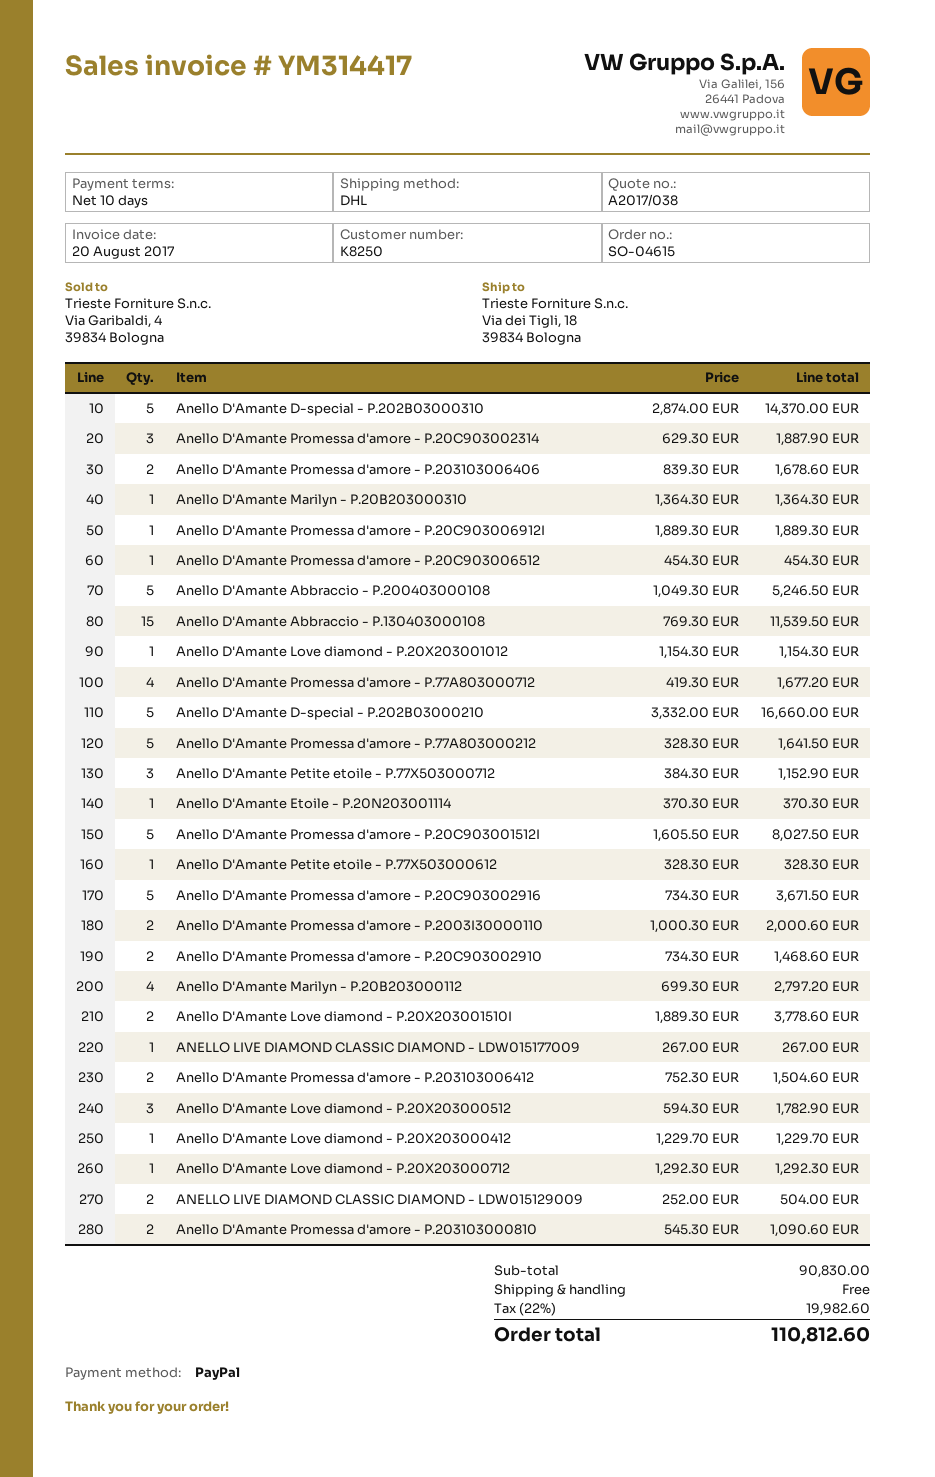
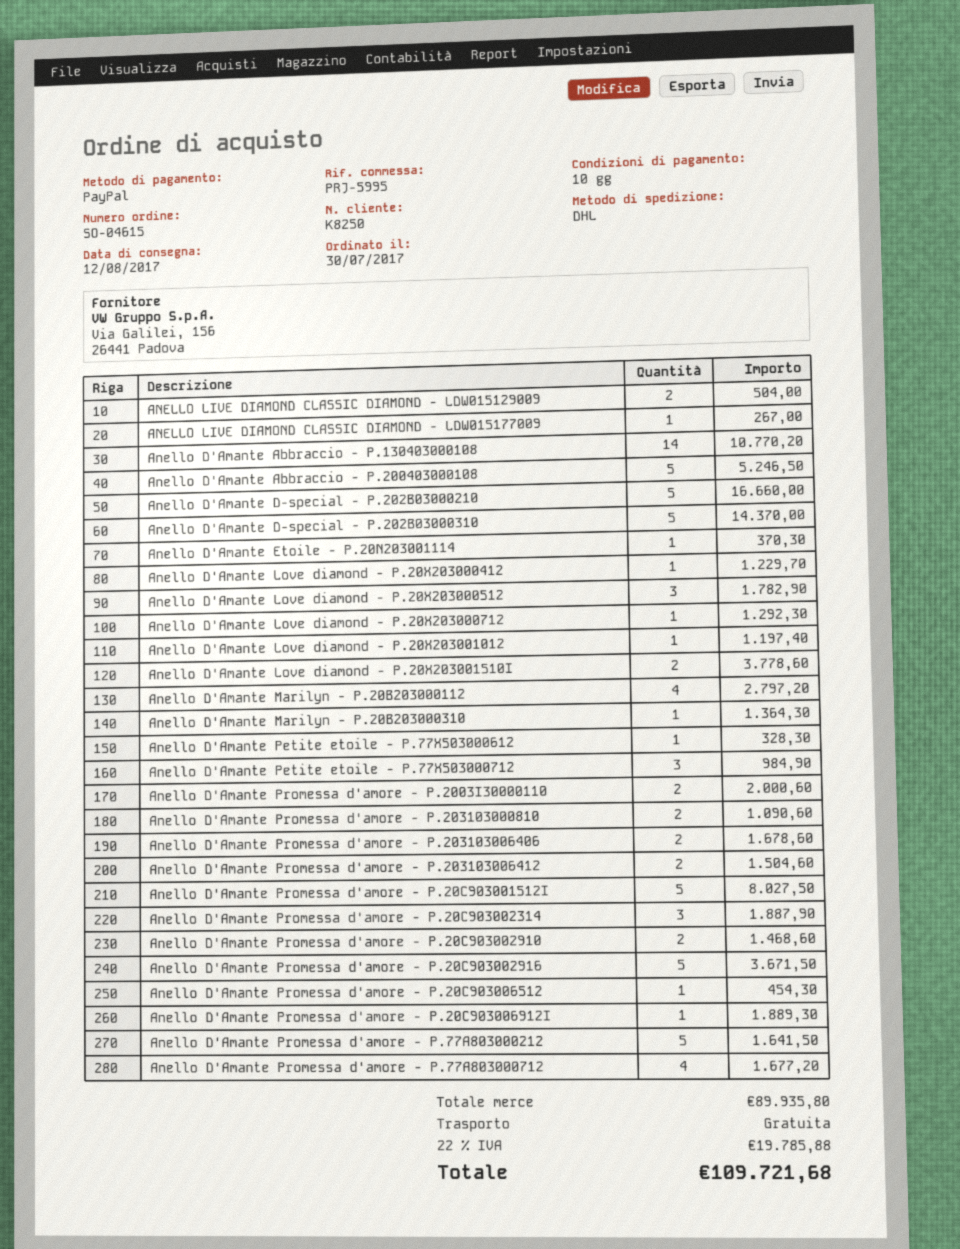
Anello D'Amante Abbraccio - P.130403000108: 15 for 11539.50 -> 14 for 10770.20
Anello D'Amante Love diamond - P.20X203001012: 1 for 1154.30 -> 1 for 1197.40
Anello D'Amante Petite etoile - P.77X503000712: 3 for 1152.90 -> 3 for 984.90
subtotal: 90830.00 -> 89935.80
tax: 22% = 19982.60 -> 22% = 19785.88
total: 110812.60 -> 109721.68

